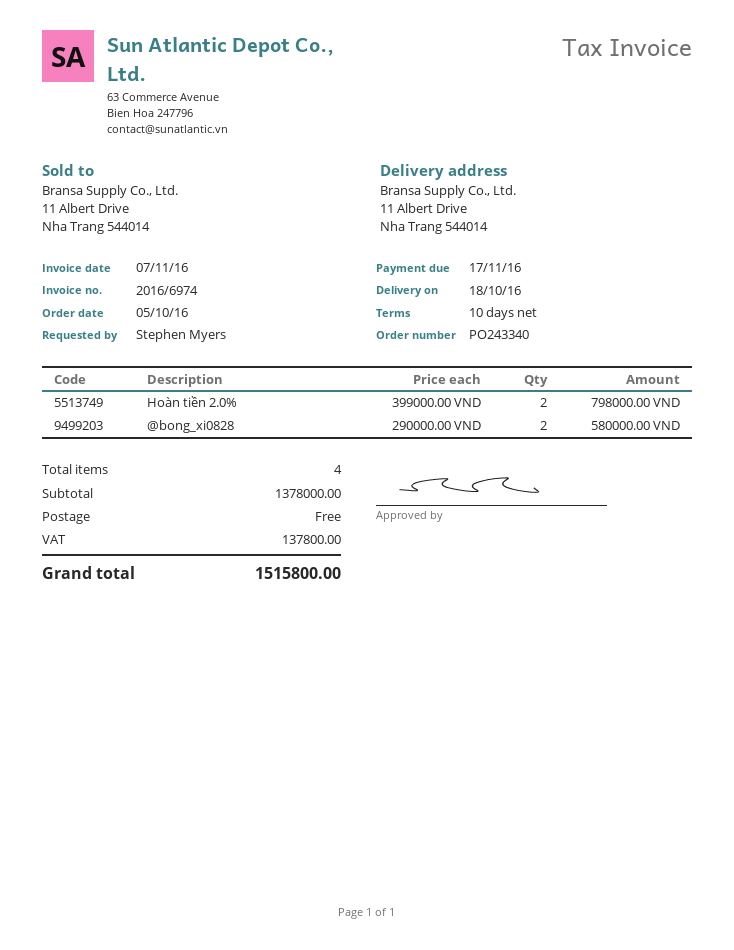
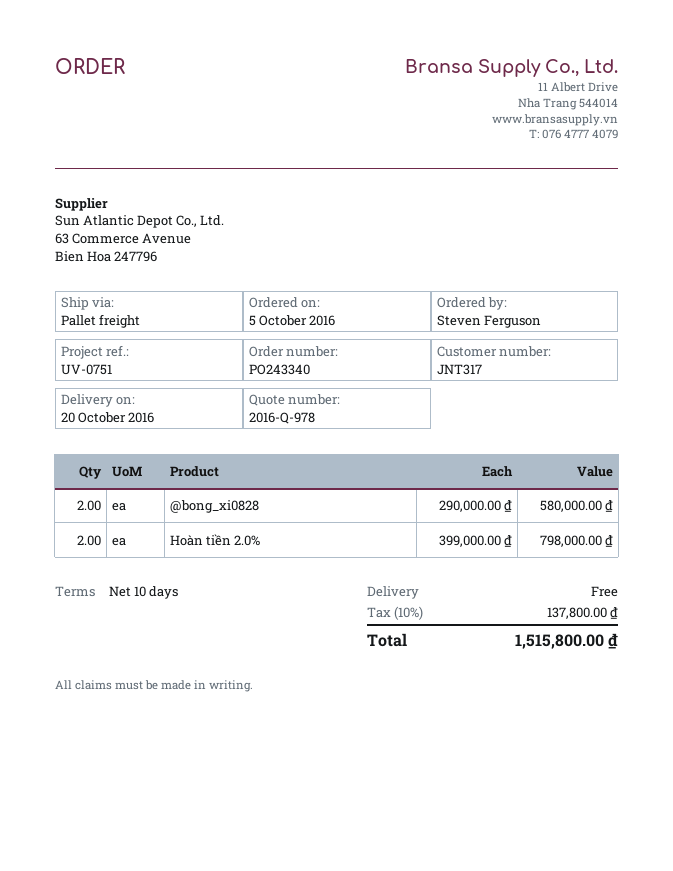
delivery date: 2016-10-18 -> 2016-10-20
ordered by: Stephen Myers -> Steven Ferguson

